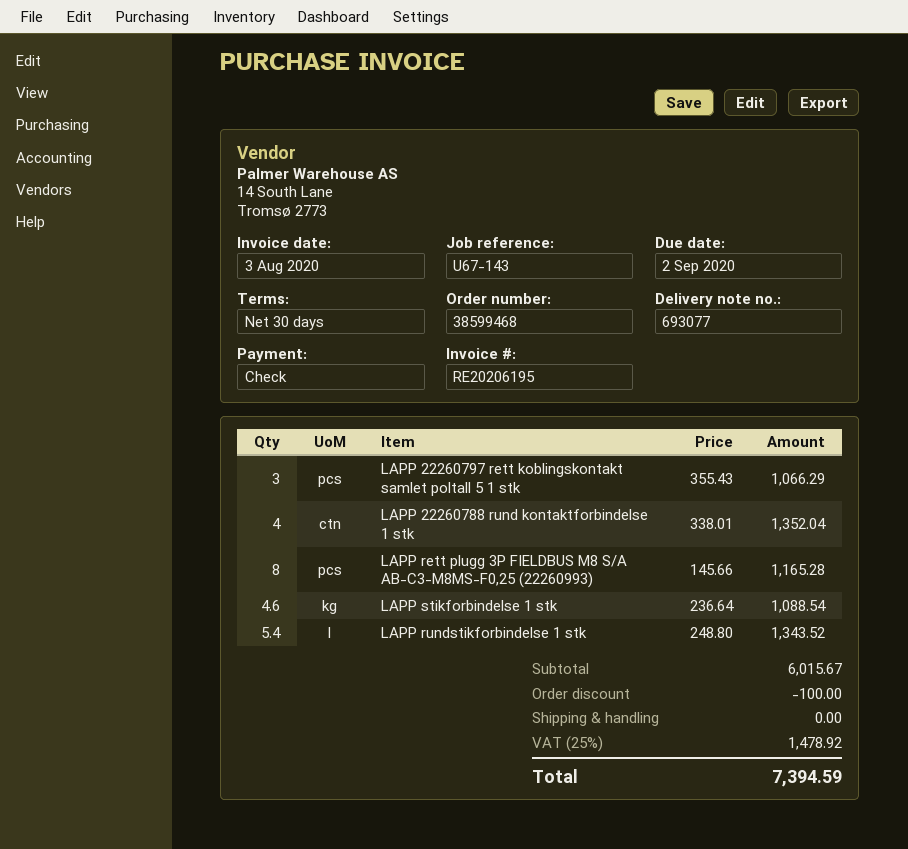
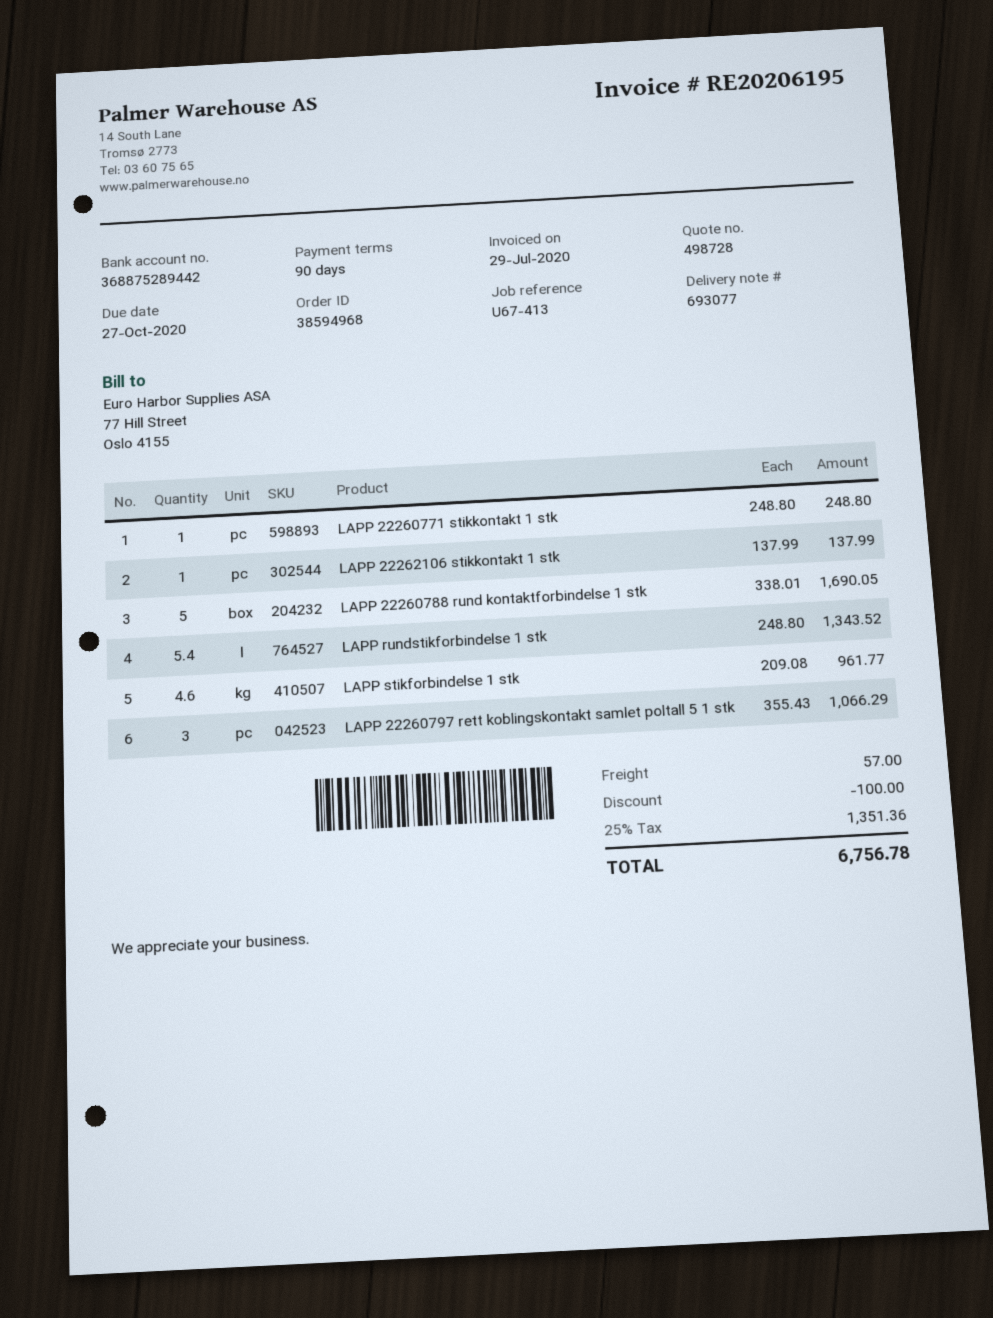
order number: 38599468 -> 38594968
invoice date: 2020-08-03 -> 2020-07-29
payment terms: 30 days -> 90 days
due date: 2020-09-02 -> 2020-10-27
reference: U67-143 -> U67-413
LAPP 22260788 rund kontaktforbindelse 1 stk: 4 x 338.01 = 1352.04 -> 5 x 338.01 = 1690.05
LAPP rett plugg 3P FIELDBUS M8 S/A AB-C3-M8MS-F0,25 (22260993): 8 x 145.66 = 1165.28 -> none
LAPP stikforbindelse 1 stk: 4.6 x 236.64 = 1088.54 -> 4.6 x 209.08 = 961.77
LAPP 22260771 stikkontakt 1 stk: none -> 1 x 248.80 = 248.80
LAPP 22262106 stikkontakt 1 stk: none -> 1 x 137.99 = 137.99
shipping: 0.00 -> 57.00
tax: 25% = 1478.92 -> 25% = 1351.36
total: 7394.59 -> 6756.78

